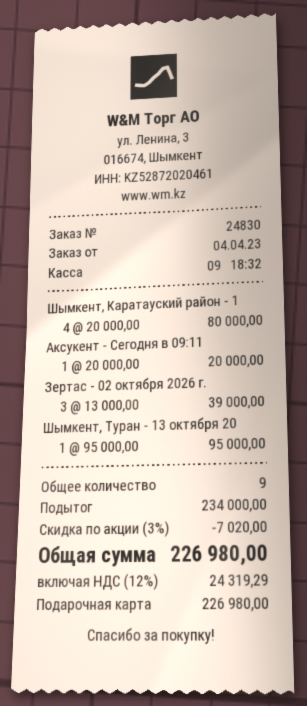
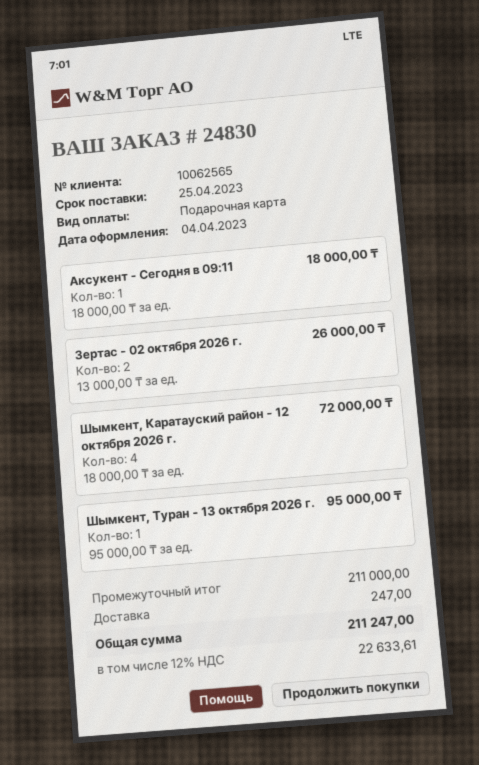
Шымкент, Каратауский район - 1: 4 x 20000.00 = 80000.00 -> 4 x 18000.00 = 72000.00
Аксукент - Сегодня в 09:11: 1 x 20000.00 = 20000.00 -> 1 x 18000.00 = 18000.00
Зертас - 02 октября 2026 г.: 3 x 13000.00 = 39000.00 -> 2 x 13000.00 = 26000.00
subtotal: 234000.00 -> 211000.00
discount: 3% = 7020.00 -> none
shipping: none -> 247.00
tax: 12% = 24319.29 -> 12% = 22633.61
total: 226980.00 -> 211247.00

